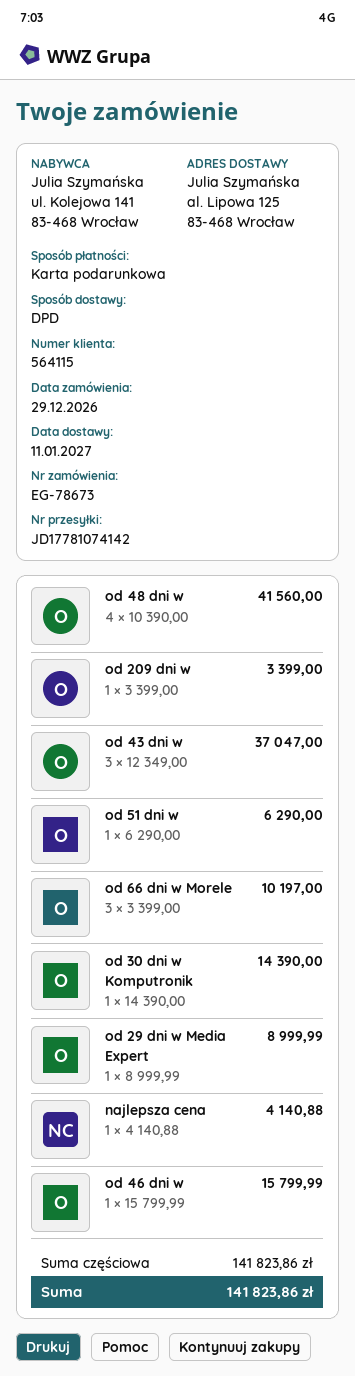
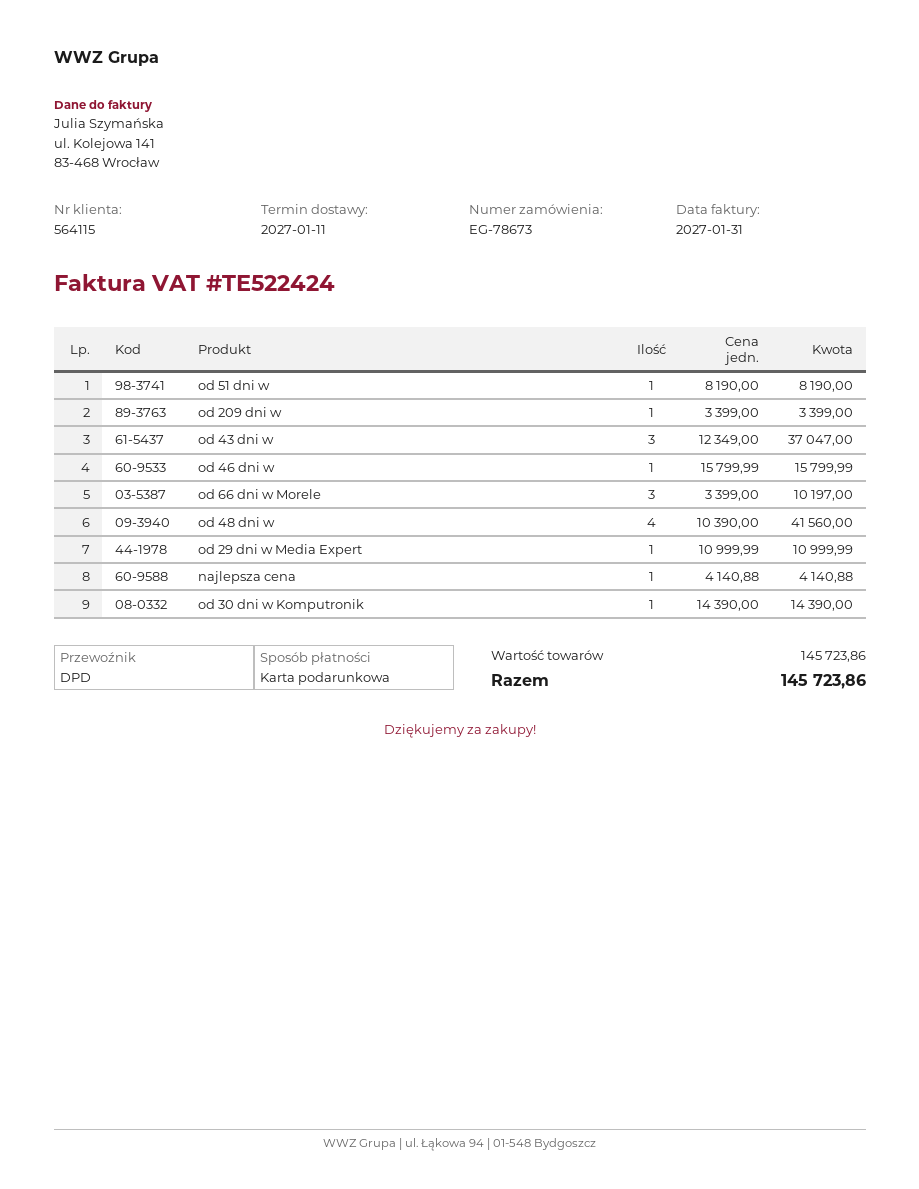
od 51 dni w: 1 x 6290.00 = 6290.00 -> 1 x 8190.00 = 8190.00
od 29 dni w Media Expert: 1 x 8999.99 = 8999.99 -> 1 x 10999.99 = 10999.99
subtotal: 141823.86 -> 145723.86
total: 141823.86 -> 145723.86

